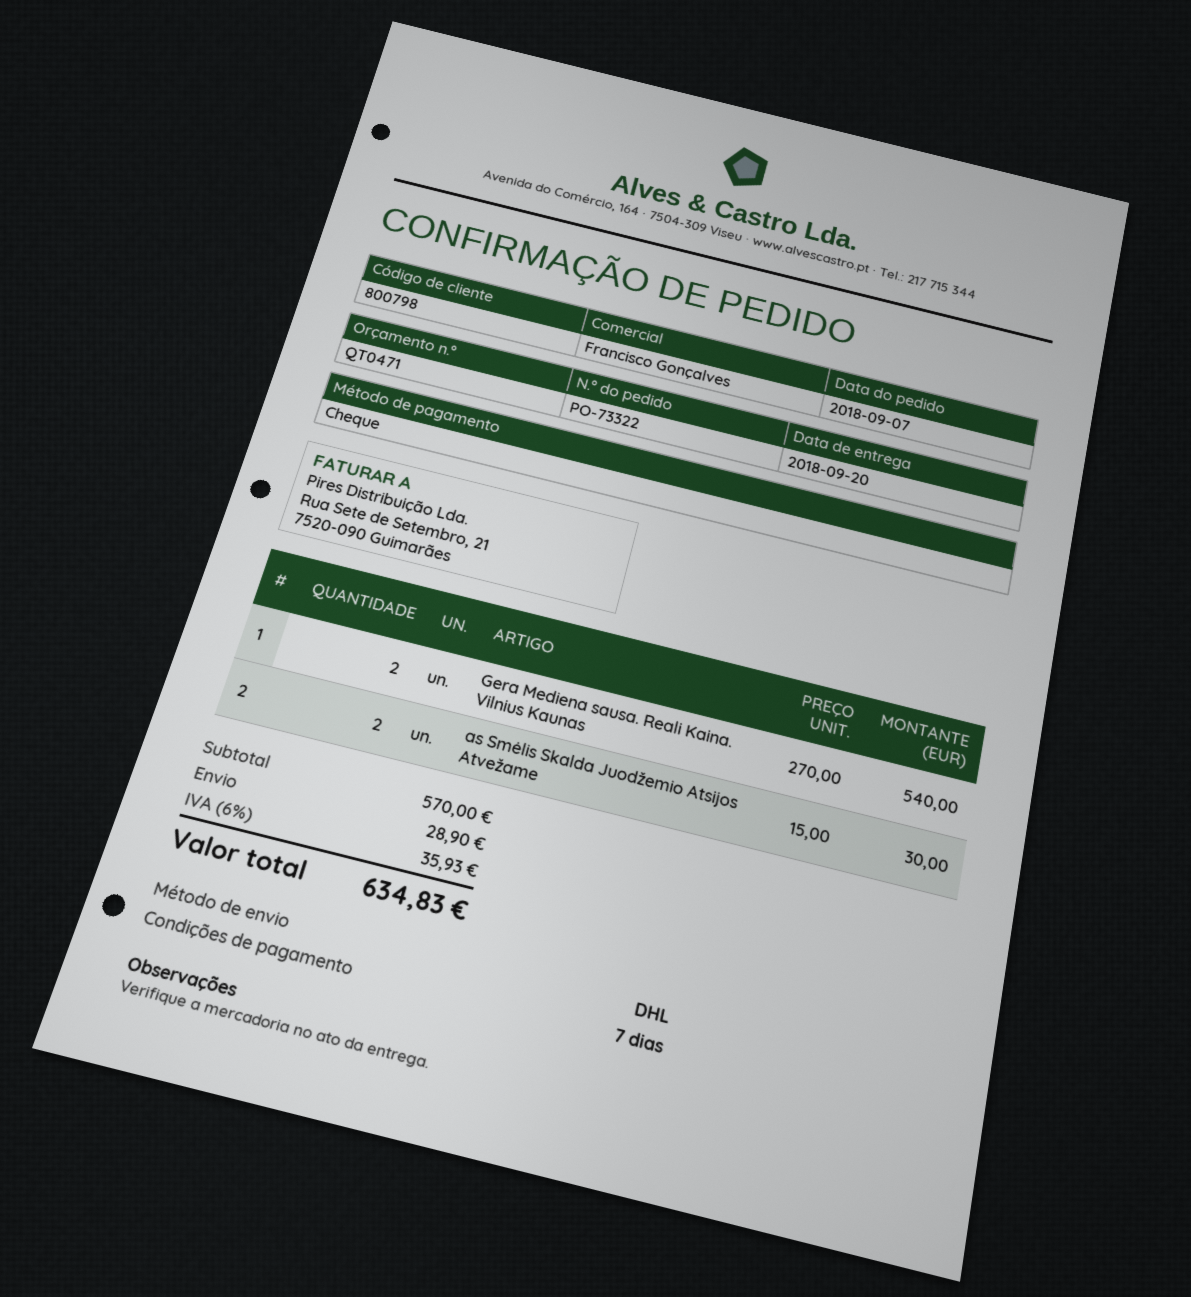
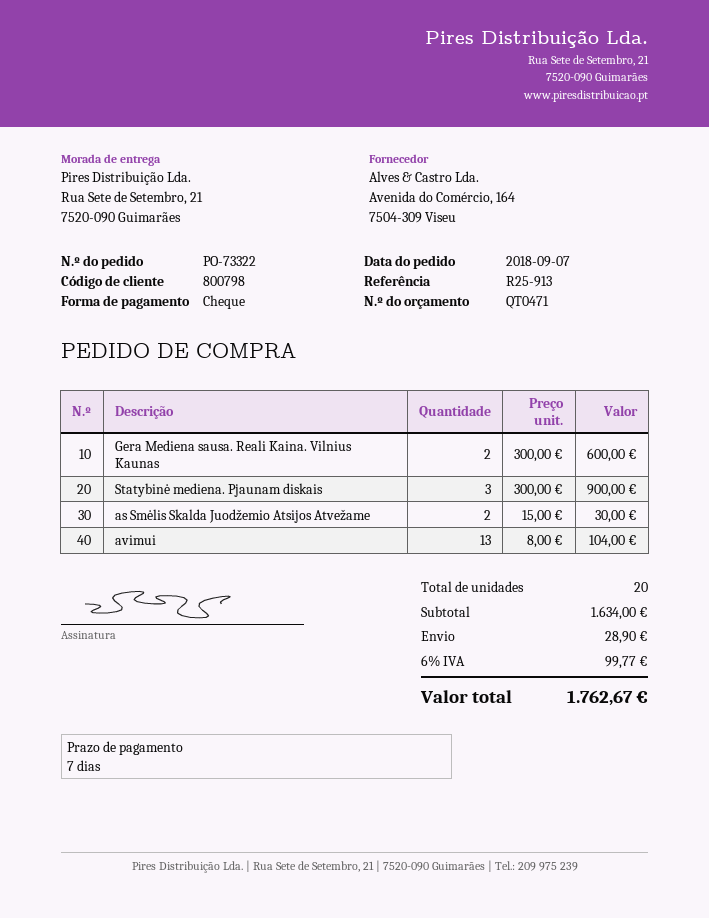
Gera Mediena sausa. Reali Kaina. Vilnius Kaunas: 2 x 270.00 = 540.00 -> 2 x 300.00 = 600.00
Statybinė mediena. Pjaunam diskais: none -> 3 x 300.00 = 900.00
avimui: none -> 13 x 8.00 = 104.00
subtotal: 570.00 -> 1634.00
tax: 6% = 35.93 -> 6% = 99.77
total: 634.83 -> 1762.67

